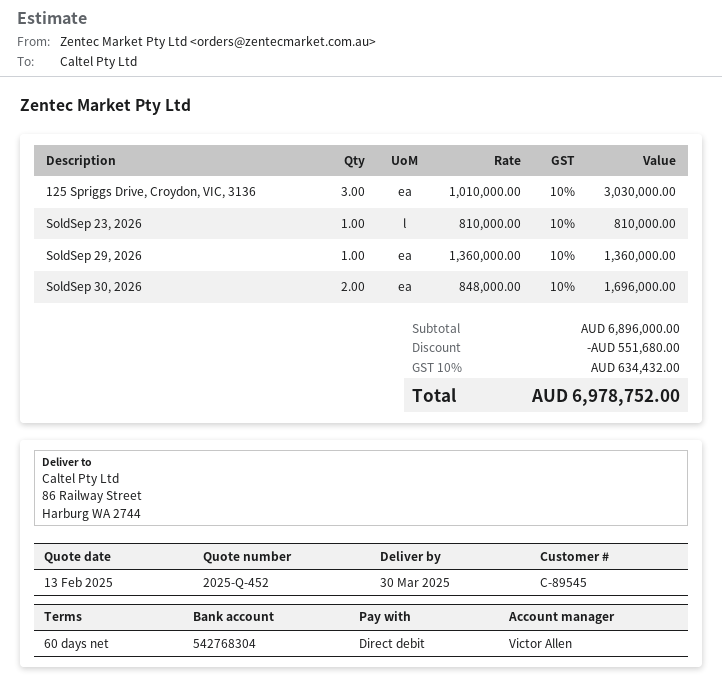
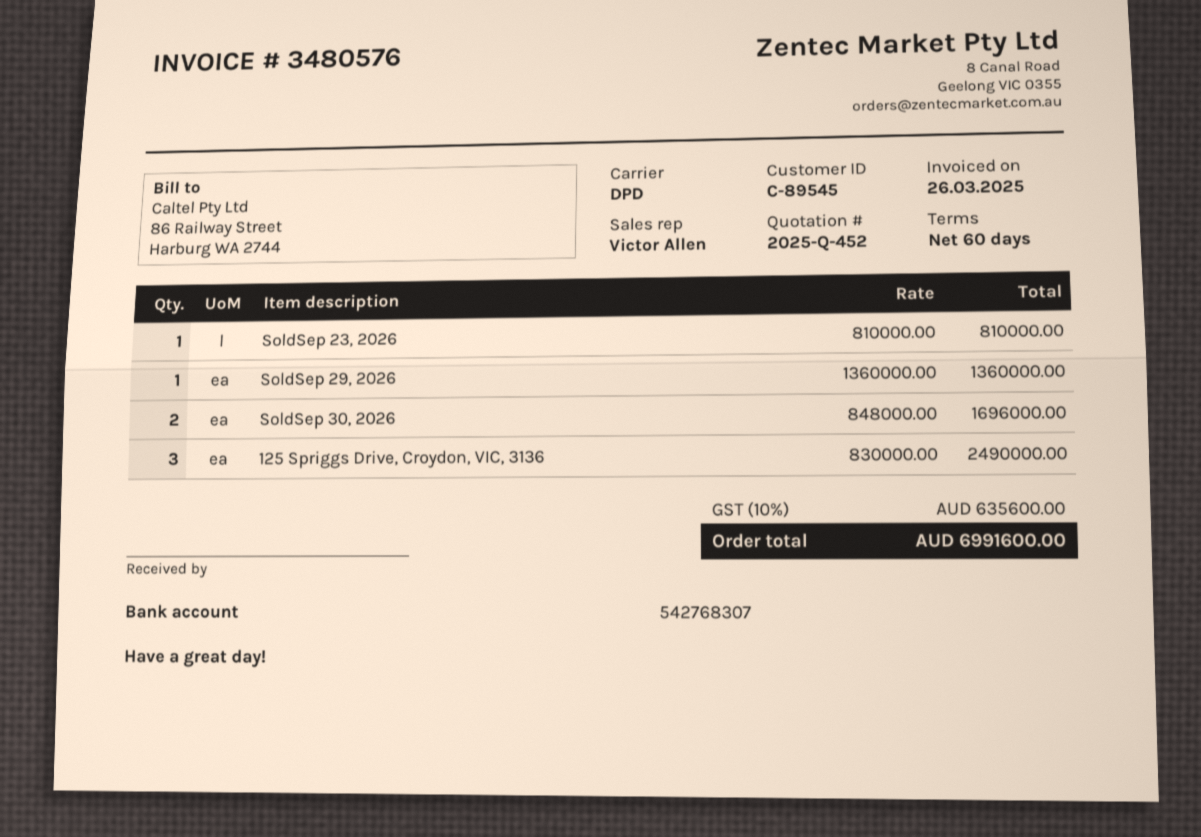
bank account: 542768304 -> 542768307
125 Spriggs Drive, Croydon, VIC, 3136: 3 x 1010000.00 = 3030000.00 -> 3 x 830000.00 = 2490000.00
discount: 551680.00 -> none
tax: 10% = 634432.00 -> 10% = 635600.00
total: 6978752.00 -> 6991600.00

